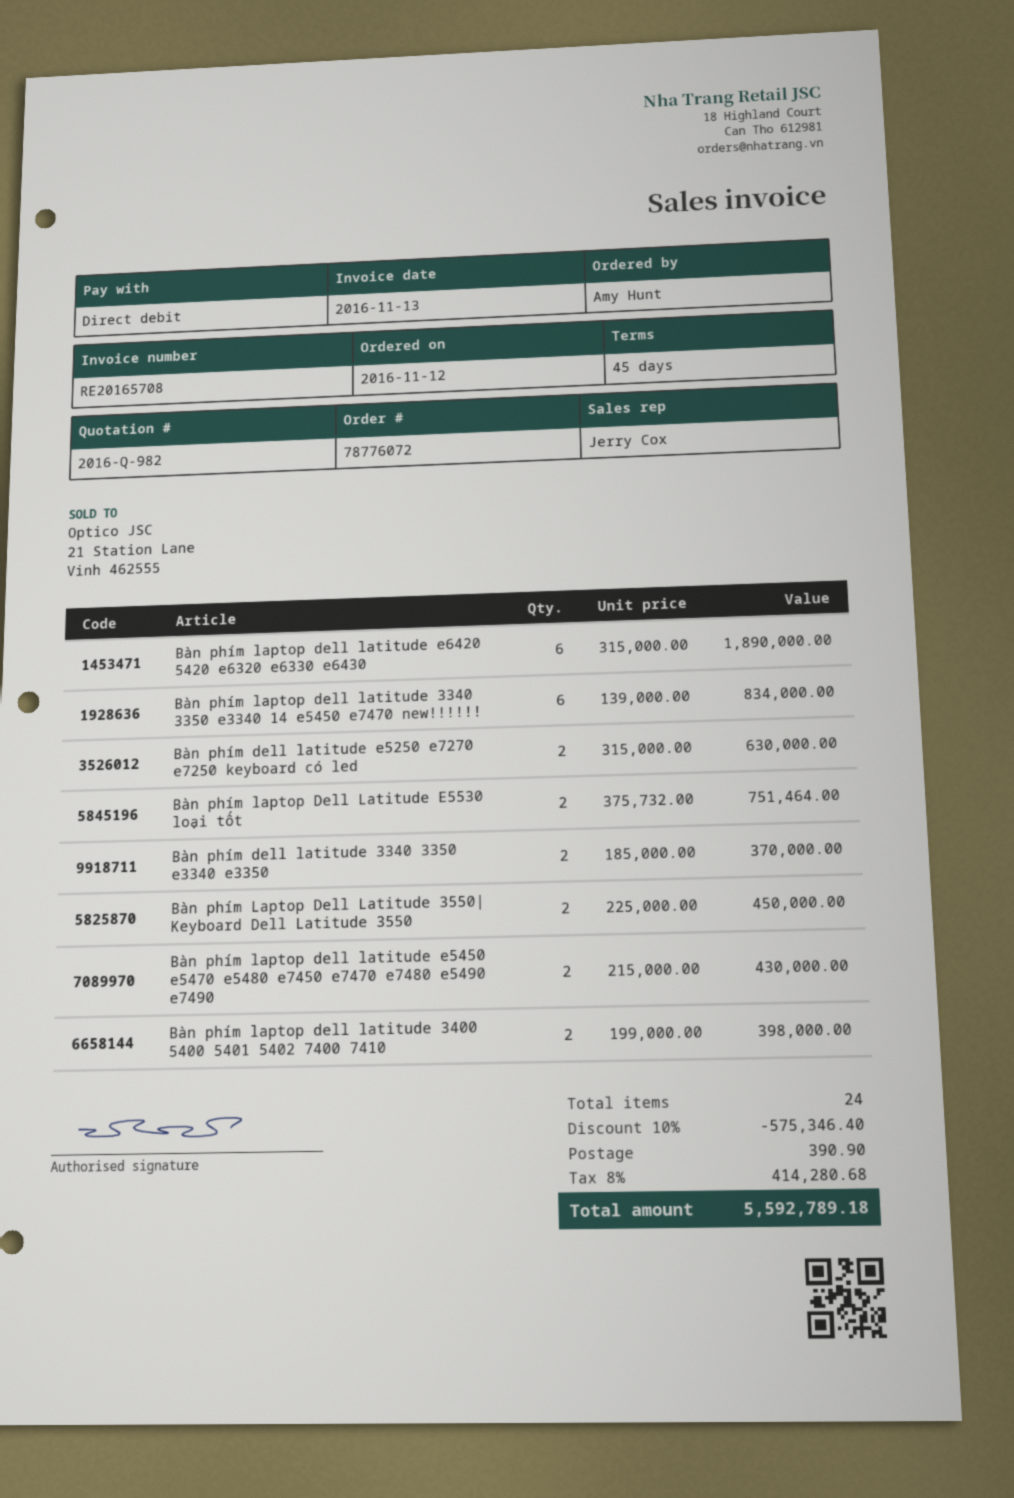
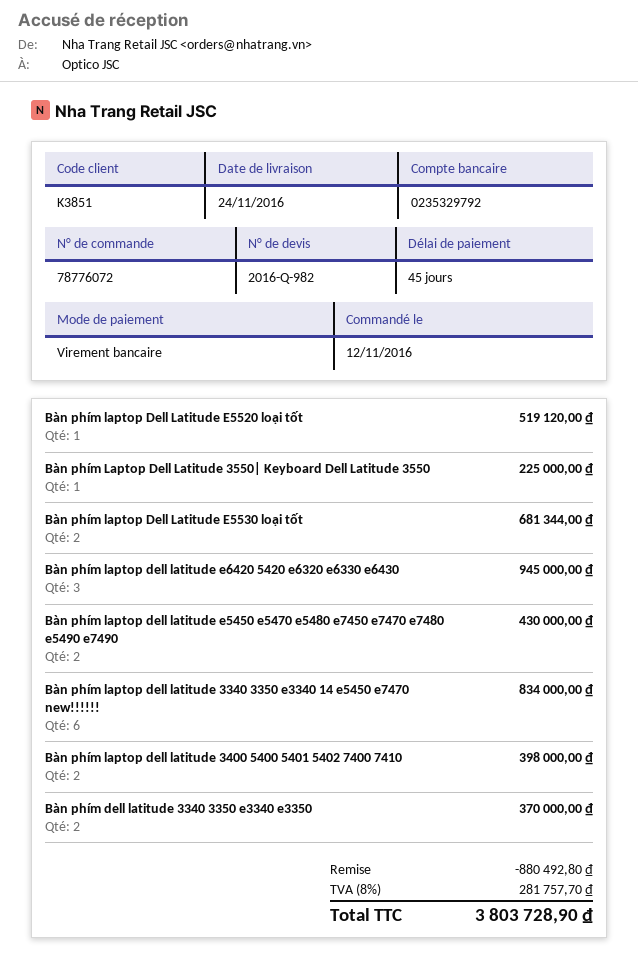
payment method: direct debit -> bank transfer
Bàn phím laptop dell latitude e6420 5420 e6320 e6330 e6430: 6 for 1890000.00 -> 3 for 945000.00
Bàn phím dell latitude e5250 e7270 e7250 keyboard có led: 2 for 630000.00 -> none
Bàn phím laptop Dell Latitude E5530 loại tốt: 2 for 751464.00 -> 2 for 681344.00
Bàn phím Laptop Dell Latitude 3550| Keyboard Dell Latitude 3550: 2 for 450000.00 -> 1 for 225000.00
Bàn phím laptop Dell Latitude E5520 loại tốt: none -> 1 for 519120.00
discount: 575346.40 -> 880492.80
shipping: 390.90 -> none
tax: 8% = 414280.68 -> 8% = 281757.70
total: 5592789.18 -> 3803728.90

